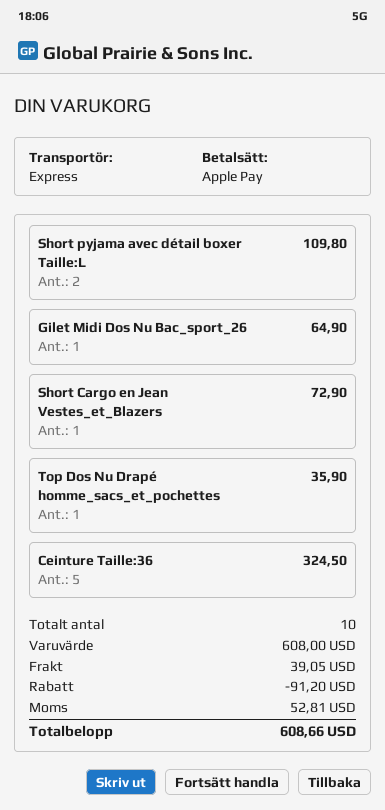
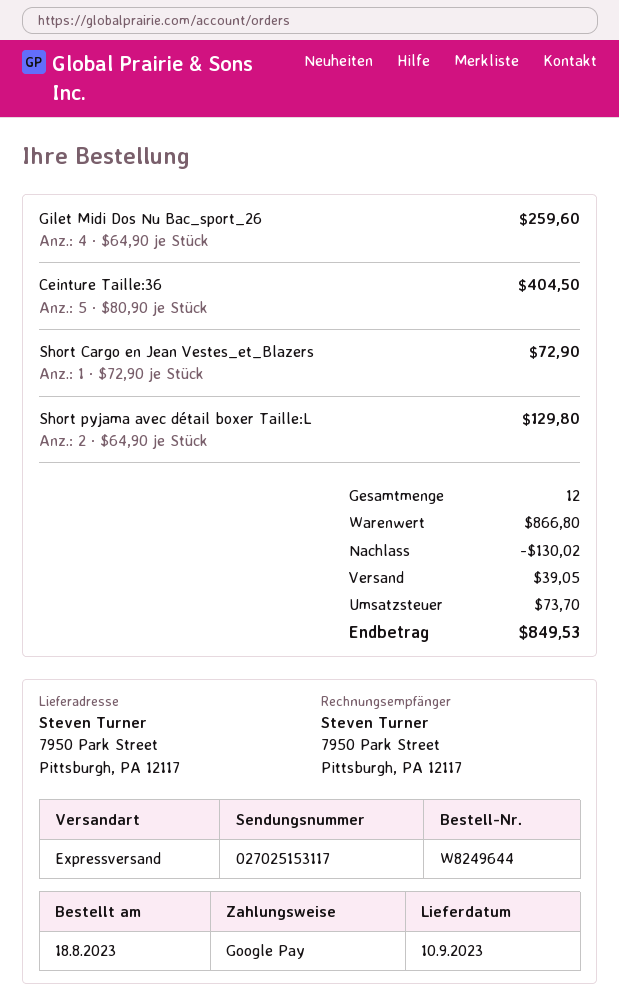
payment method: Apple Pay -> Google Pay
Short pyjama avec détail boxer Taille:L: 2 for 109.80 -> 2 for 129.80
Gilet Midi Dos Nu Bac_sport_26: 1 for 64.90 -> 4 for 259.60
Top Dos Nu Drapé homme_sacs_et_pochettes: 1 for 35.90 -> none
Ceinture Taille:36: 5 for 324.50 -> 5 for 404.50
total quantity: 10 -> 12
subtotal: 608.00 -> 866.80
discount: 91.20 -> 130.02
tax: 52.81 -> 73.70
total: 608.66 -> 849.53

